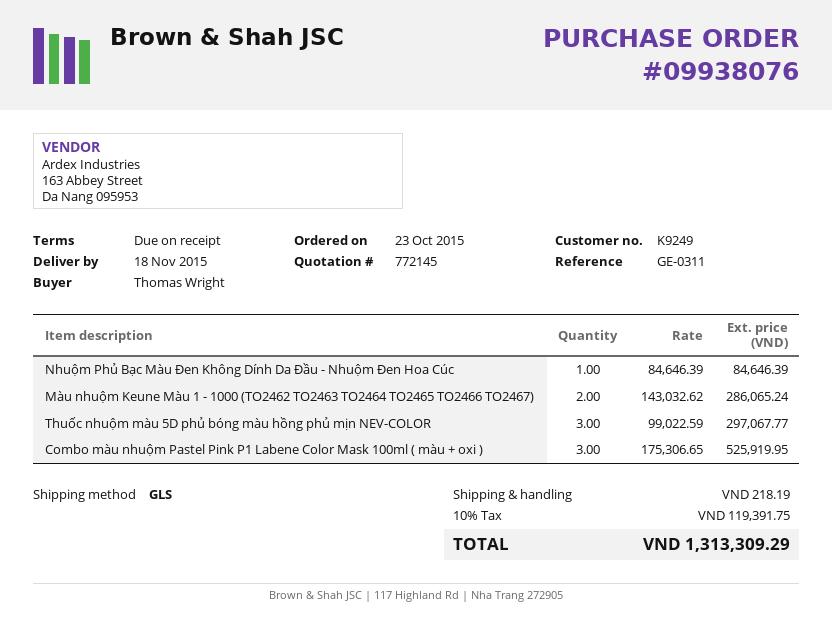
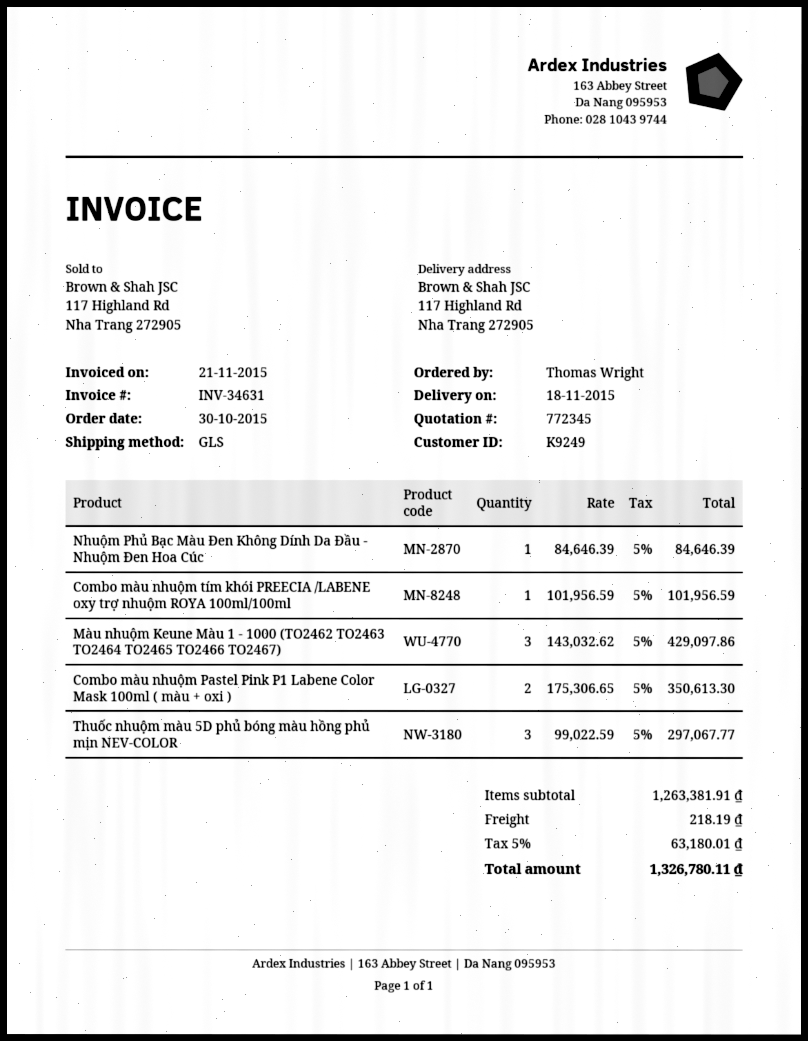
quote number: 772145 -> 772345
order date: 2015-10-23 -> 2015-10-30
Màu nhuộm Keune Màu 1 - 1000 (TO2462 TO2463 TO2464 TO2465 TO2466 TO2467): 2 x 143032.62 = 286065.24 -> 3 x 143032.62 = 429097.86
Combo màu nhuộm Pastel Pink P1 Labene Color Mask 100ml ( màu + oxi ): 3 x 175306.65 = 525919.95 -> 2 x 175306.65 = 350613.30
Combo màu nhuộm tím khói PREECIA /LABENE oxy trợ nhuộm ROYA 100ml/100ml: none -> 1 x 101956.59 = 101956.59
tax: 10% = 119391.75 -> 5% = 63180.01
total: 1313309.29 -> 1326780.11

